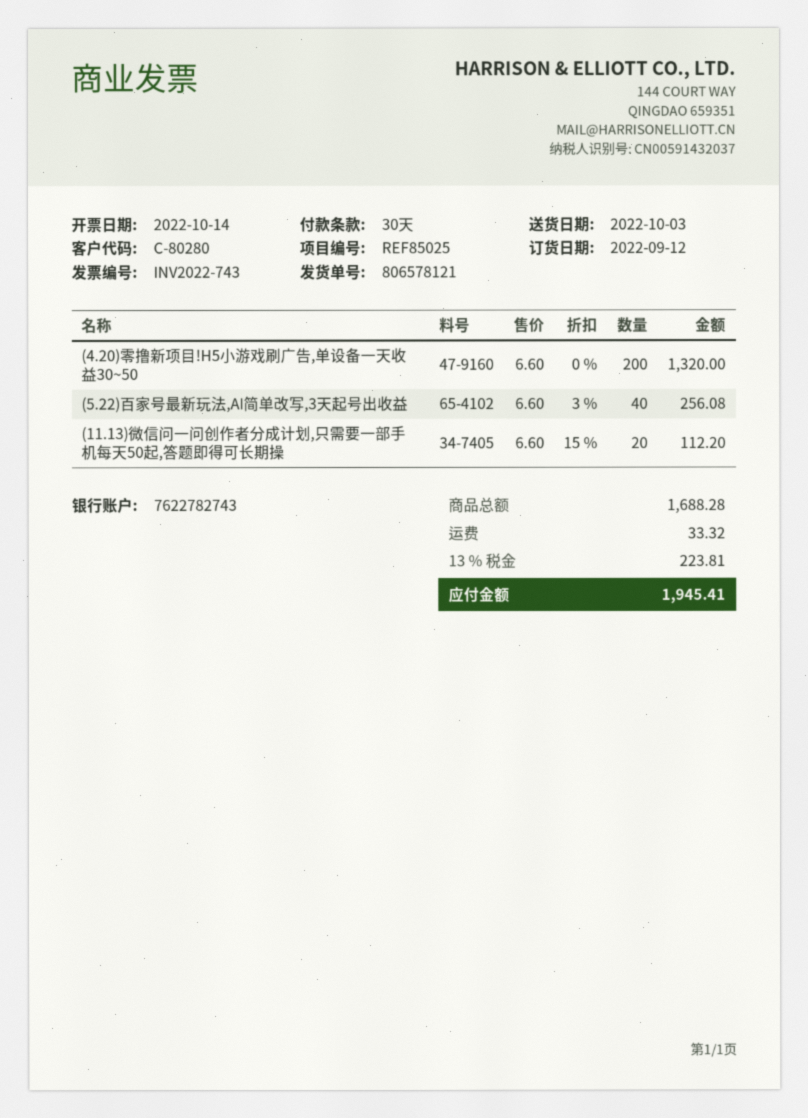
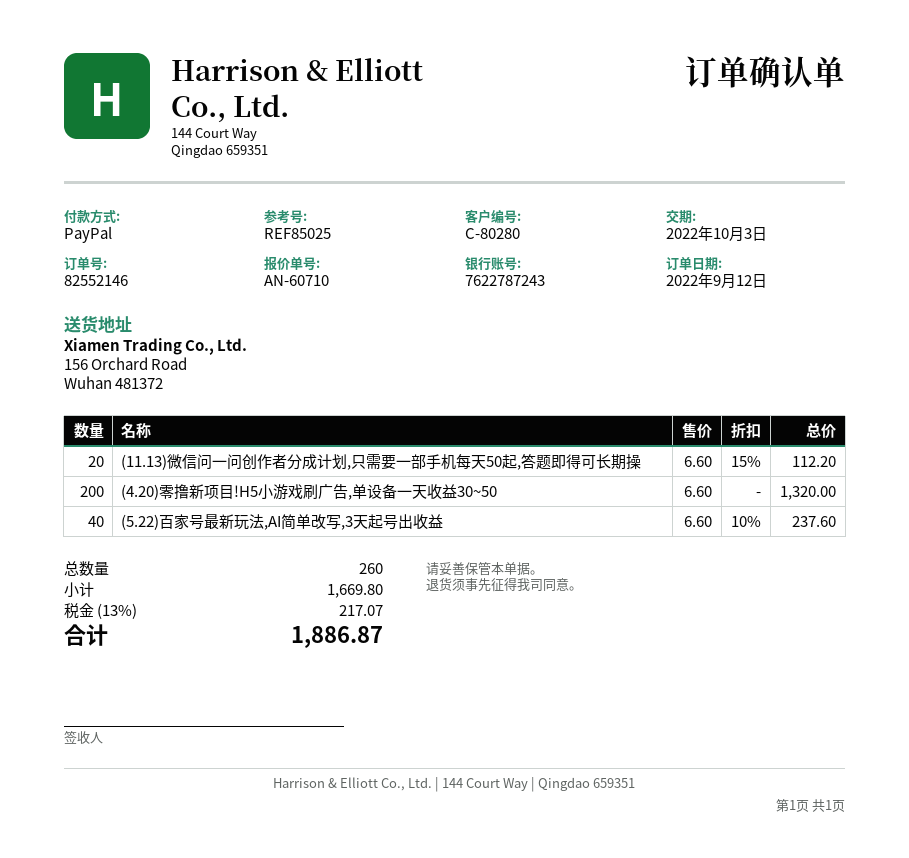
bank account: 7622782743 -> 7622787243
(5.22)百家号最新玩法,AI简单改写,3天起号出收益: 40 x 6.60 - 3% = 256.08 -> 40 x 6.60 - 10% = 237.60
subtotal: 1688.28 -> 1669.80
shipping: 33.32 -> none
tax: 13% = 223.81 -> 13% = 217.07
total: 1945.41 -> 1886.87

